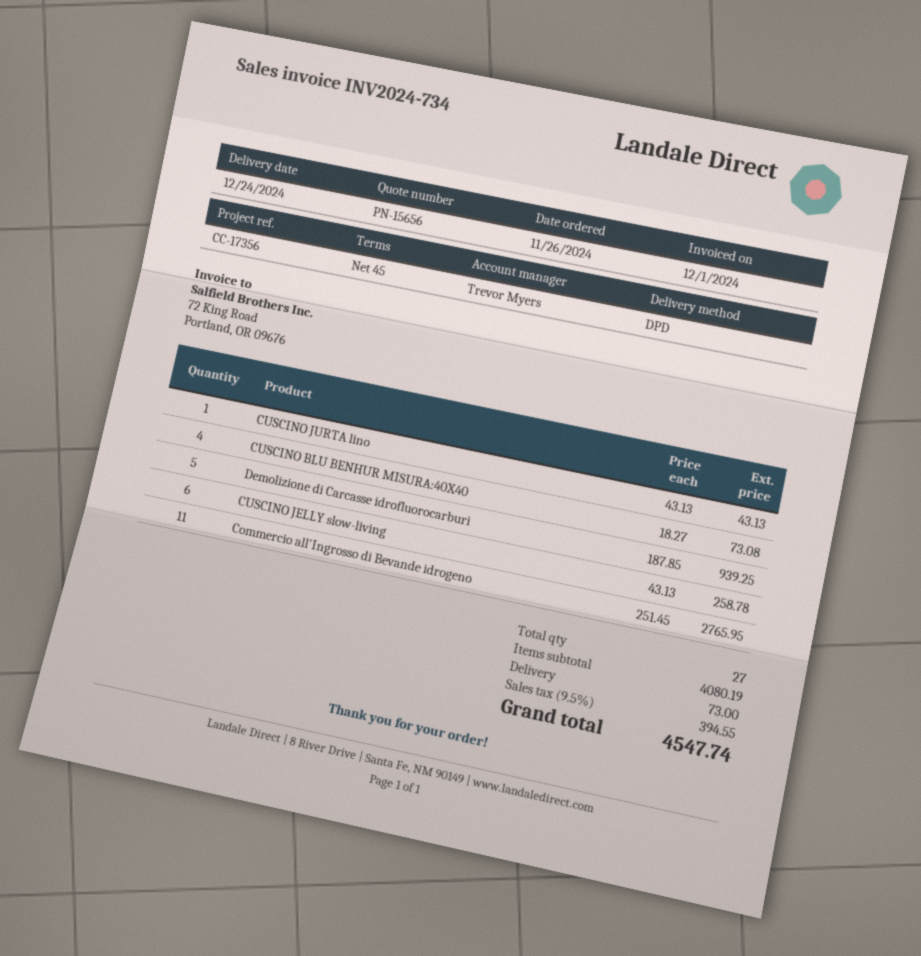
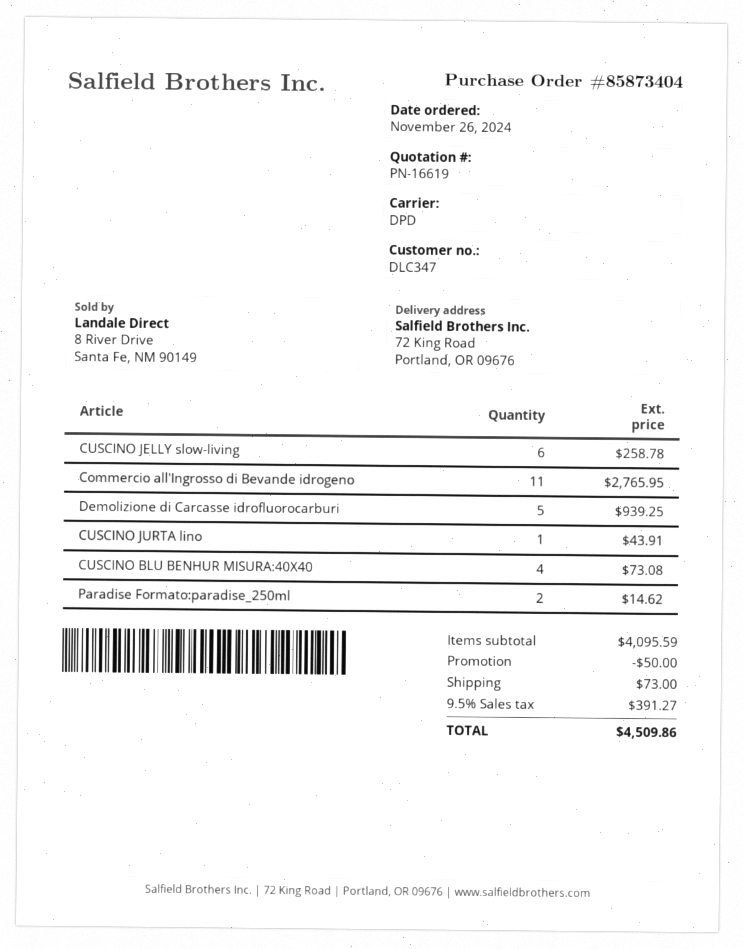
quote number: PN-15656 -> PN-16619
CUSCINO JURTA lino: 1 for 43.13 -> 1 for 43.91
Paradise Formato:paradise_250ml: none -> 2 for 14.62
subtotal: 4080.19 -> 4095.59
discount: none -> 50.00
tax: 9.5% = 394.55 -> 9.5% = 391.27
total: 4547.74 -> 4509.86

